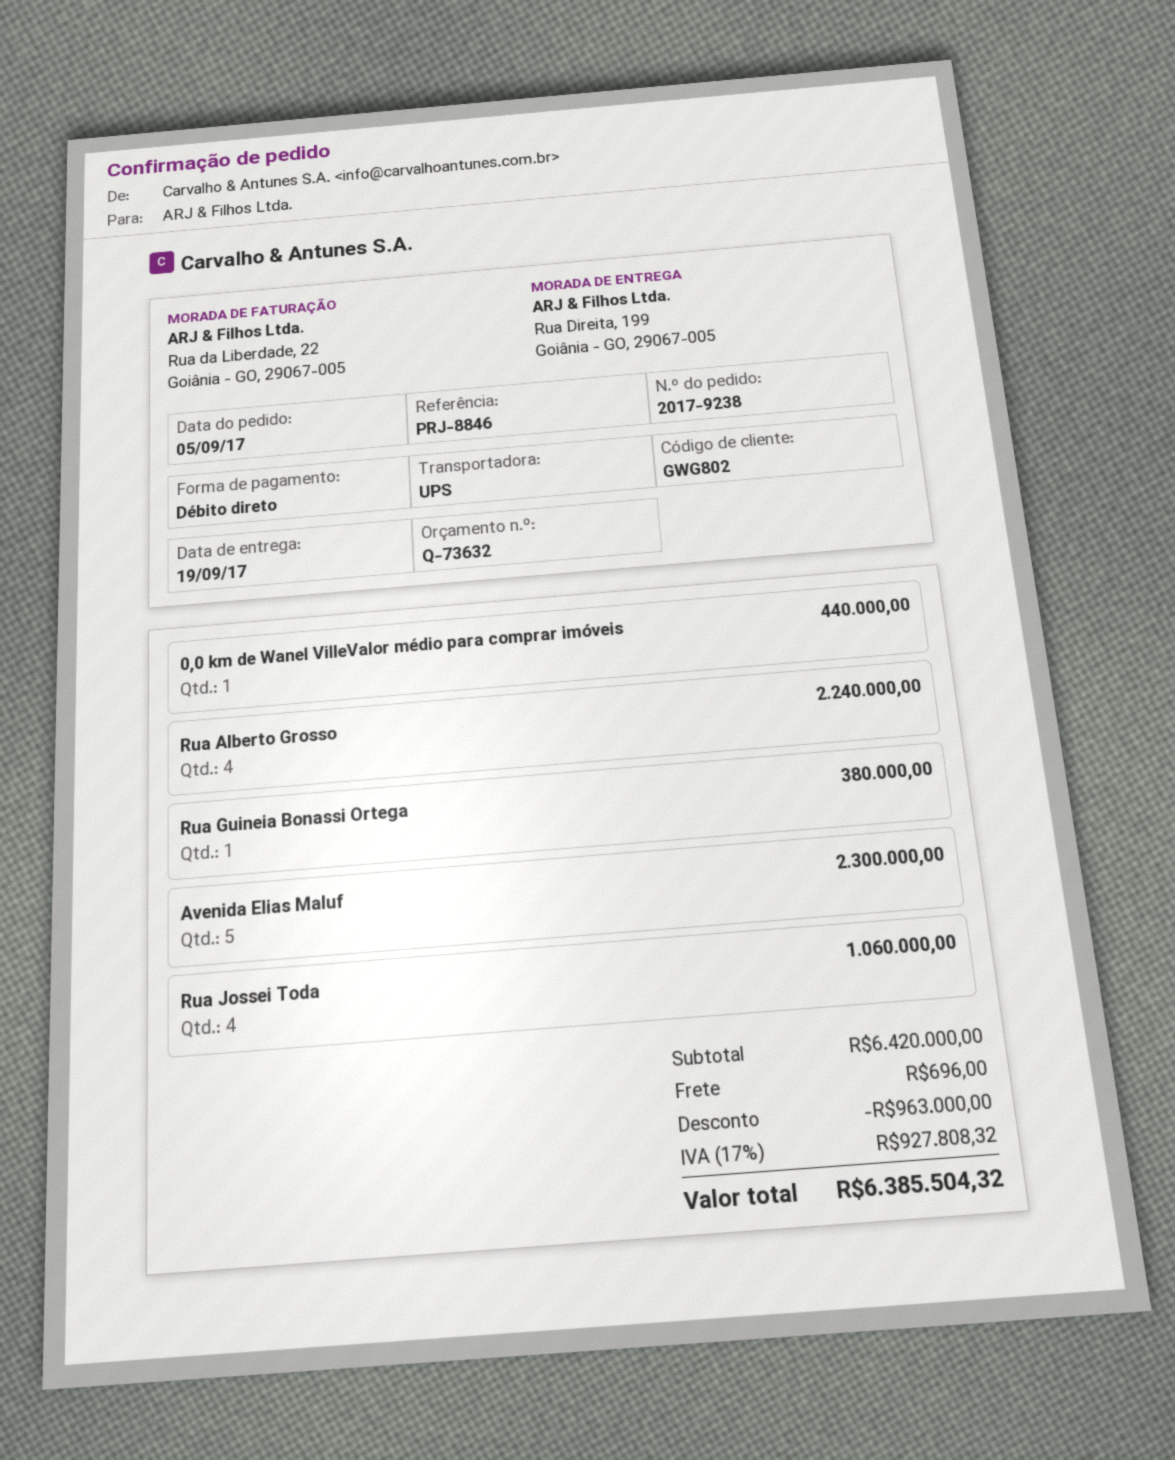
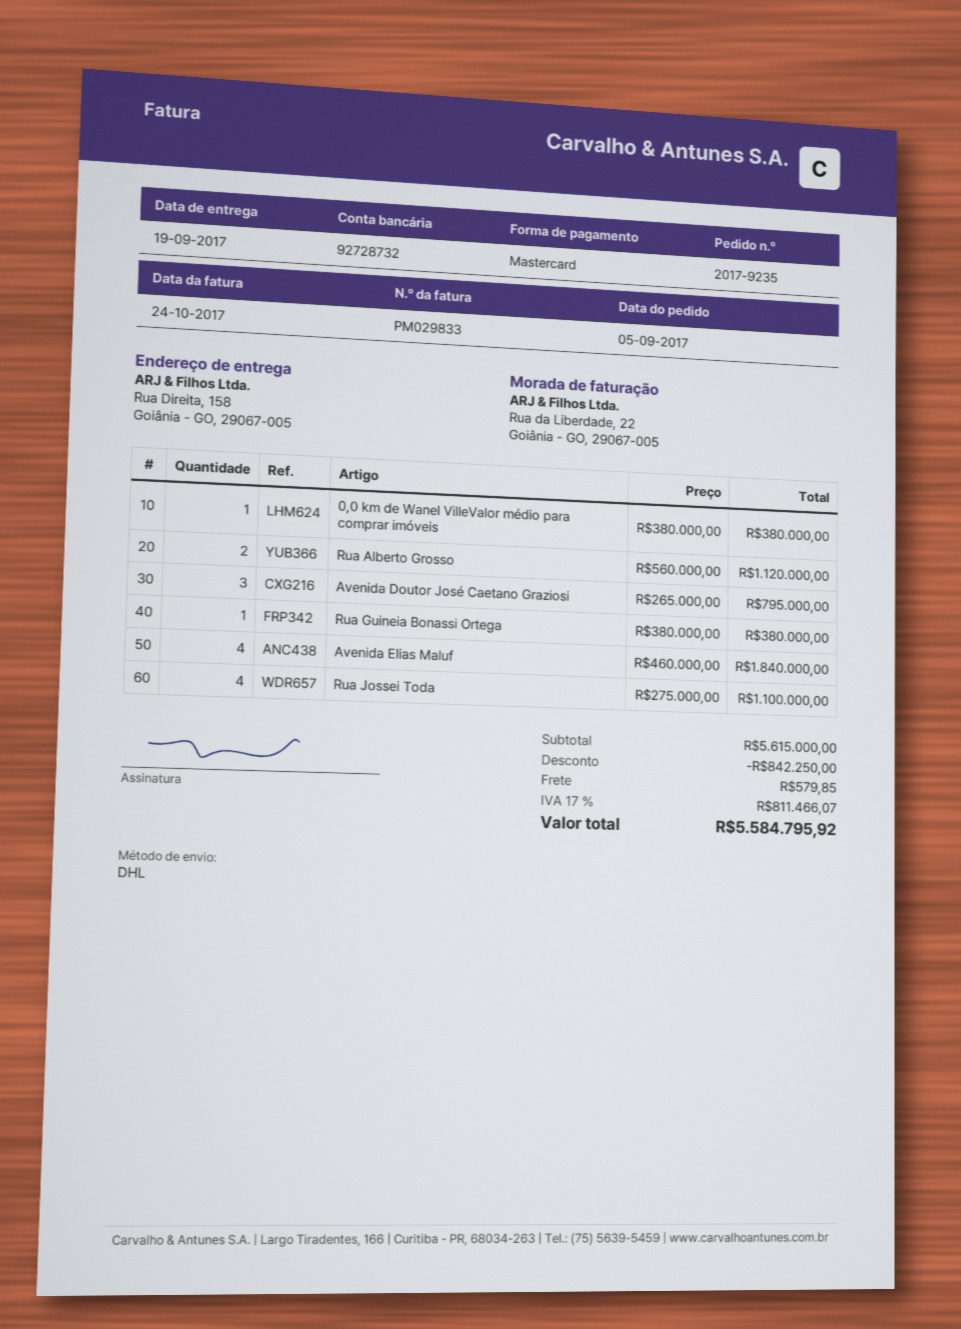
order number: 2017-9238 -> 2017-9235
payment method: direct debit -> Mastercard
shipping method: UPS -> DHL
ship to: Rua Direita, 199, Goiânia - GO, 29067-005 -> Rua Direita, 158, Goiânia - GO, 29067-005
0,0 km de Wanel VilleValor médio para comprar imóveis: 1 for 440000.00 -> 1 for 380000.00
Rua Alberto Grosso: 4 for 2240000.00 -> 2 for 1120000.00
Avenida Elias Maluf: 5 for 2300000.00 -> 4 for 1840000.00
Rua Jossei Toda: 4 for 1060000.00 -> 4 for 1100000.00
Avenida Doutor José Caetano Graziosi: none -> 3 for 795000.00
subtotal: 6420000.00 -> 5615000.00
discount: 963000.00 -> 842250.00
shipping: 696.00 -> 579.85
tax: 17% = 927808.32 -> 17% = 811466.07
total: 6385504.32 -> 5584795.92

